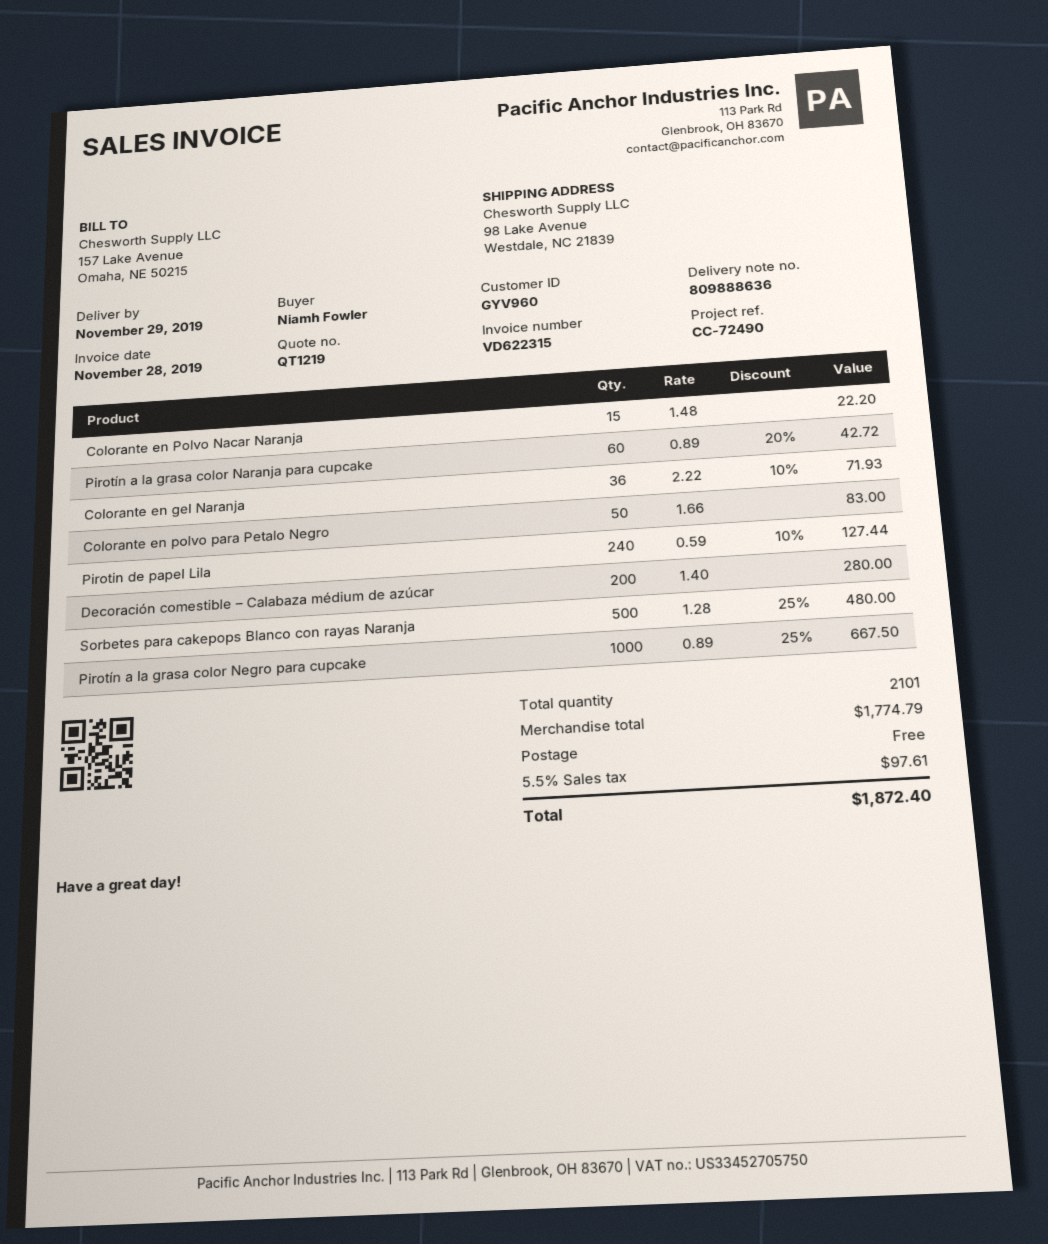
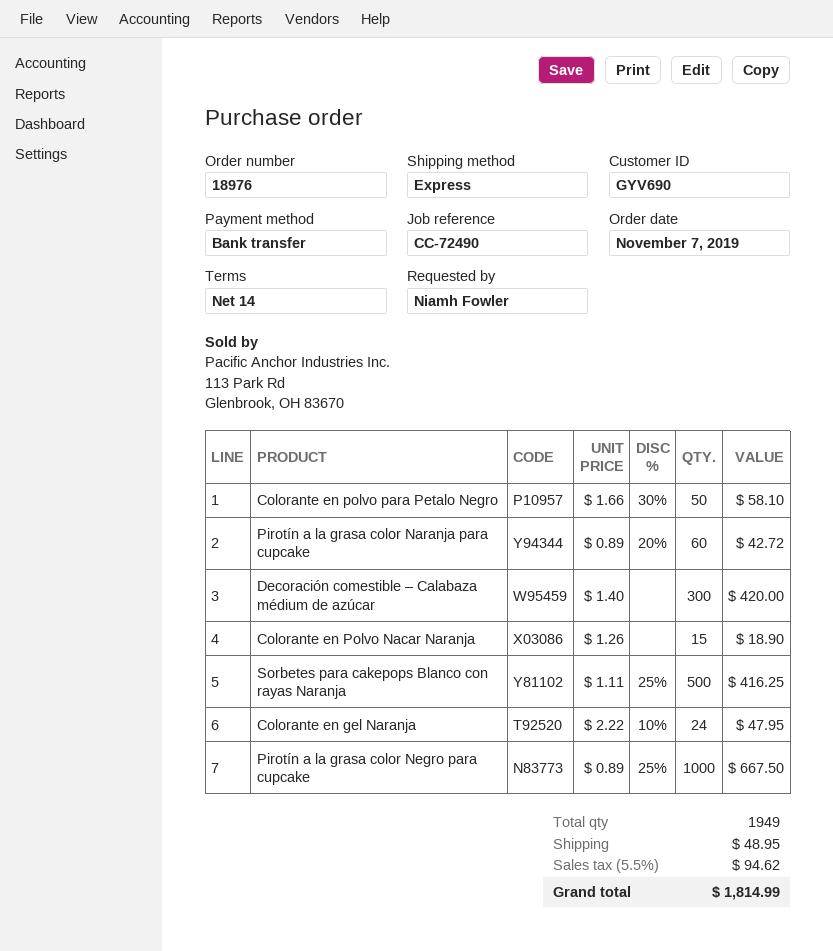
customer number: GYV960 -> GYV690
Colorante en Polvo Nacar Naranja: 15 x 1.48 = 22.20 -> 15 x 1.26 = 18.90
Colorante en gel Naranja: 36 x 2.22 - 10% = 71.93 -> 24 x 2.22 - 10% = 47.95
Colorante en polvo para Petalo Negro: 50 x 1.66 = 83.00 -> 50 x 1.66 - 30% = 58.10
Pirotin de papel Lila: 240 x 0.59 - 10% = 127.44 -> none
Decoración comestible – Calabaza médium de azúcar: 200 x 1.40 = 280.00 -> 300 x 1.40 = 420.00
Sorbetes para cakepops Blanco con rayas Naranja: 500 x 1.28 - 25% = 480.00 -> 500 x 1.11 - 25% = 416.25
total quantity: 2101 -> 1949
shipping: 0.00 -> 48.95
tax: 5.5% = 97.61 -> 5.5% = 94.62
total: 1872.40 -> 1814.99

